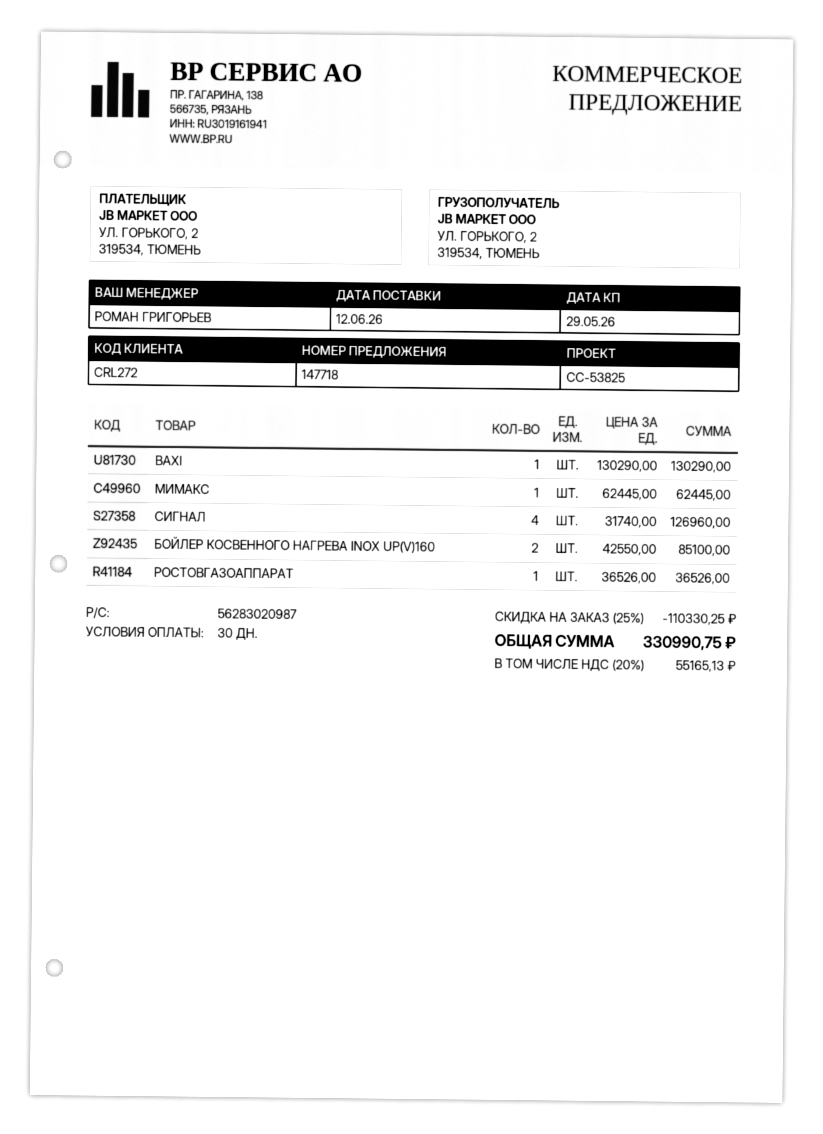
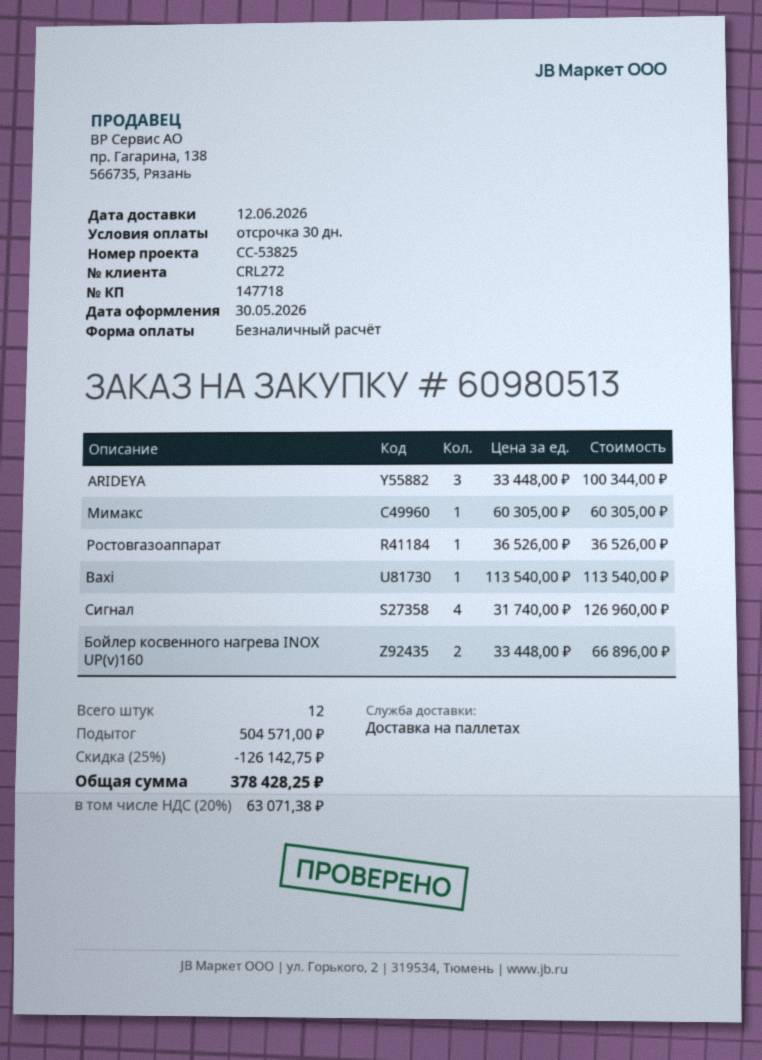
BAXI: 1 x 130290.00 = 130290.00 -> 1 x 113540.00 = 113540.00
МИМАКС: 1 x 62445.00 = 62445.00 -> 1 x 60305.00 = 60305.00
БОЙЛЕР КОСВЕННОГО НАГРЕВА INOX UP(V)160: 2 x 42550.00 = 85100.00 -> 2 x 33448.00 = 66896.00
ARIDEYA: none -> 3 x 33448.00 = 100344.00
discount: 25% = 110330.25 -> 25% = 126142.75
tax: 20% = 55165.13 -> 20% = 63071.38
total: 330990.75 -> 378428.25

